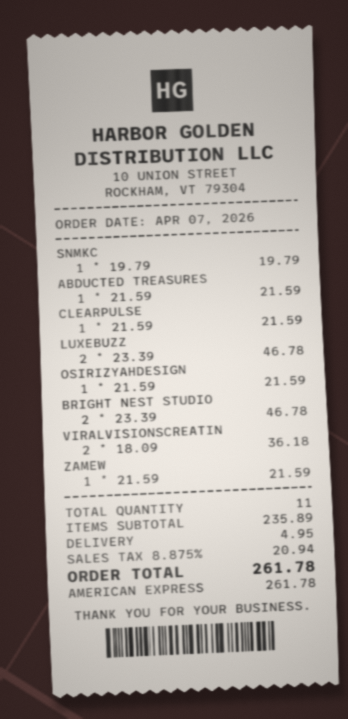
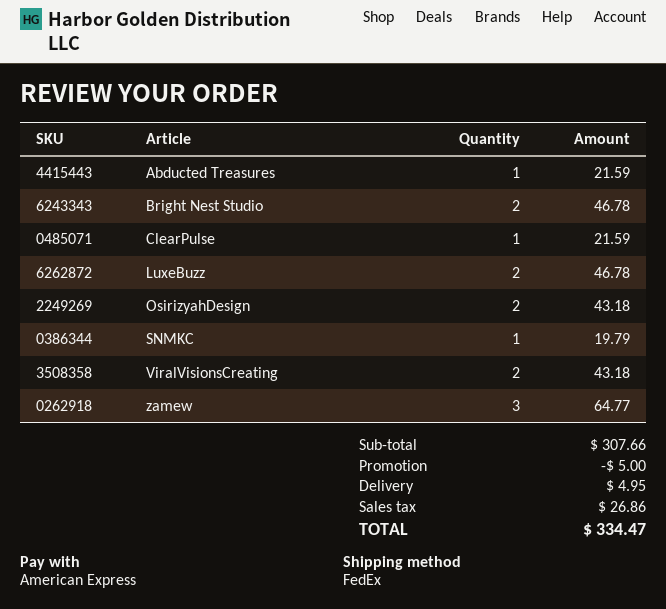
OSIRIZYAHDESIGN: 1 for 21.59 -> 2 for 43.18
VIRALVISIONSCREATIN: 2 for 36.18 -> 2 for 43.18
ZAMEW: 1 for 21.59 -> 3 for 64.77
subtotal: 235.89 -> 307.66
discount: none -> 5.00
tax: 20.94 -> 26.86
total: 261.78 -> 334.47

